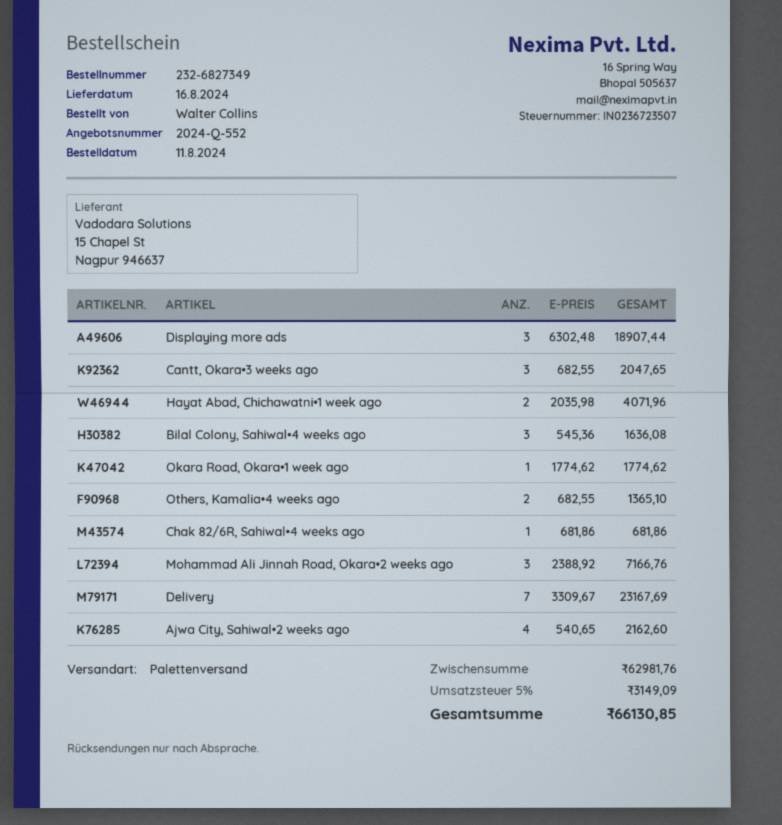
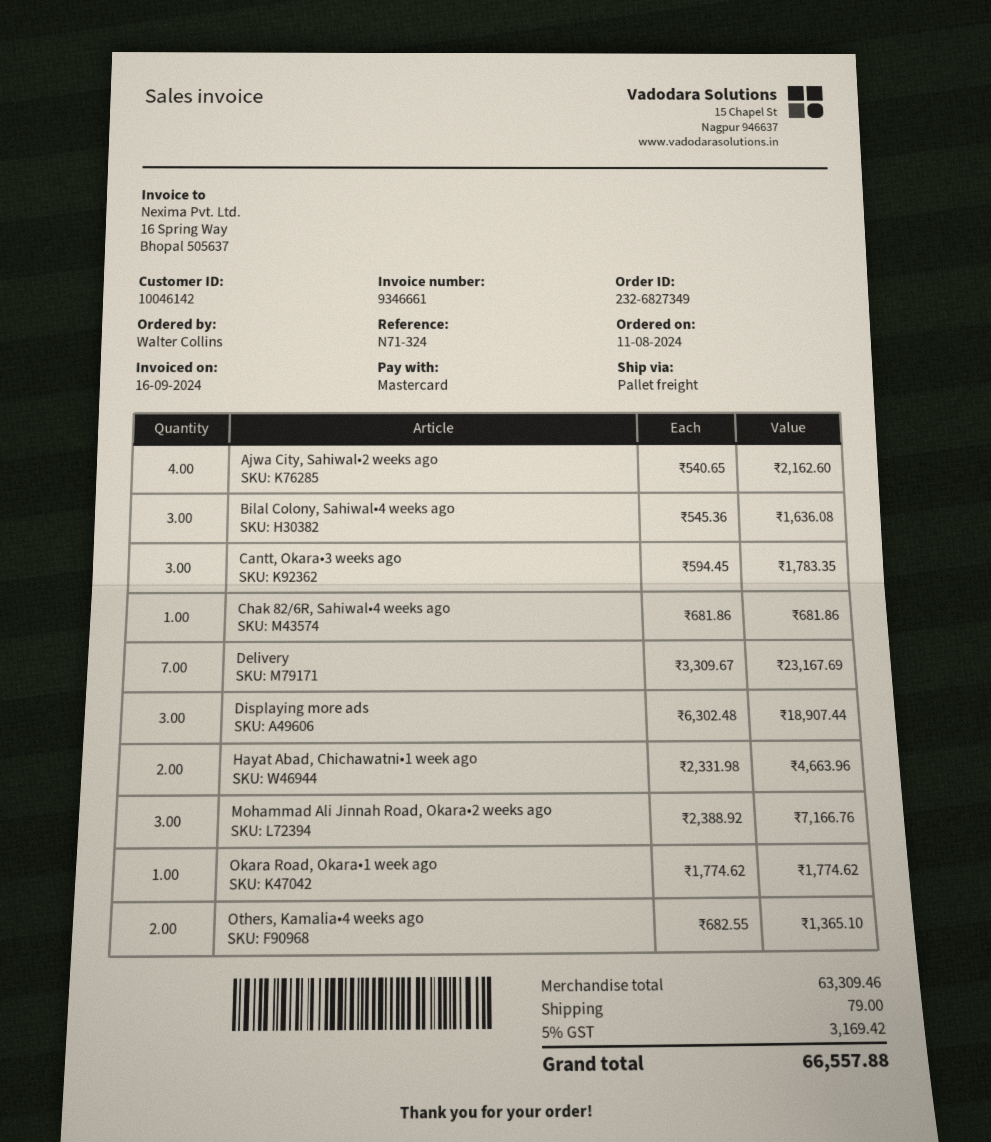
Cantt, Okara•3 weeks ago: 3 x 682.55 = 2047.65 -> 3 x 594.45 = 1783.35
Hayat Abad, Chichawatni•1 week ago: 2 x 2035.98 = 4071.96 -> 2 x 2331.98 = 4663.96
subtotal: 62981.76 -> 63309.46
shipping: none -> 79.00
tax: 5% = 3149.09 -> 5% = 3169.42
total: 66130.85 -> 66557.88

